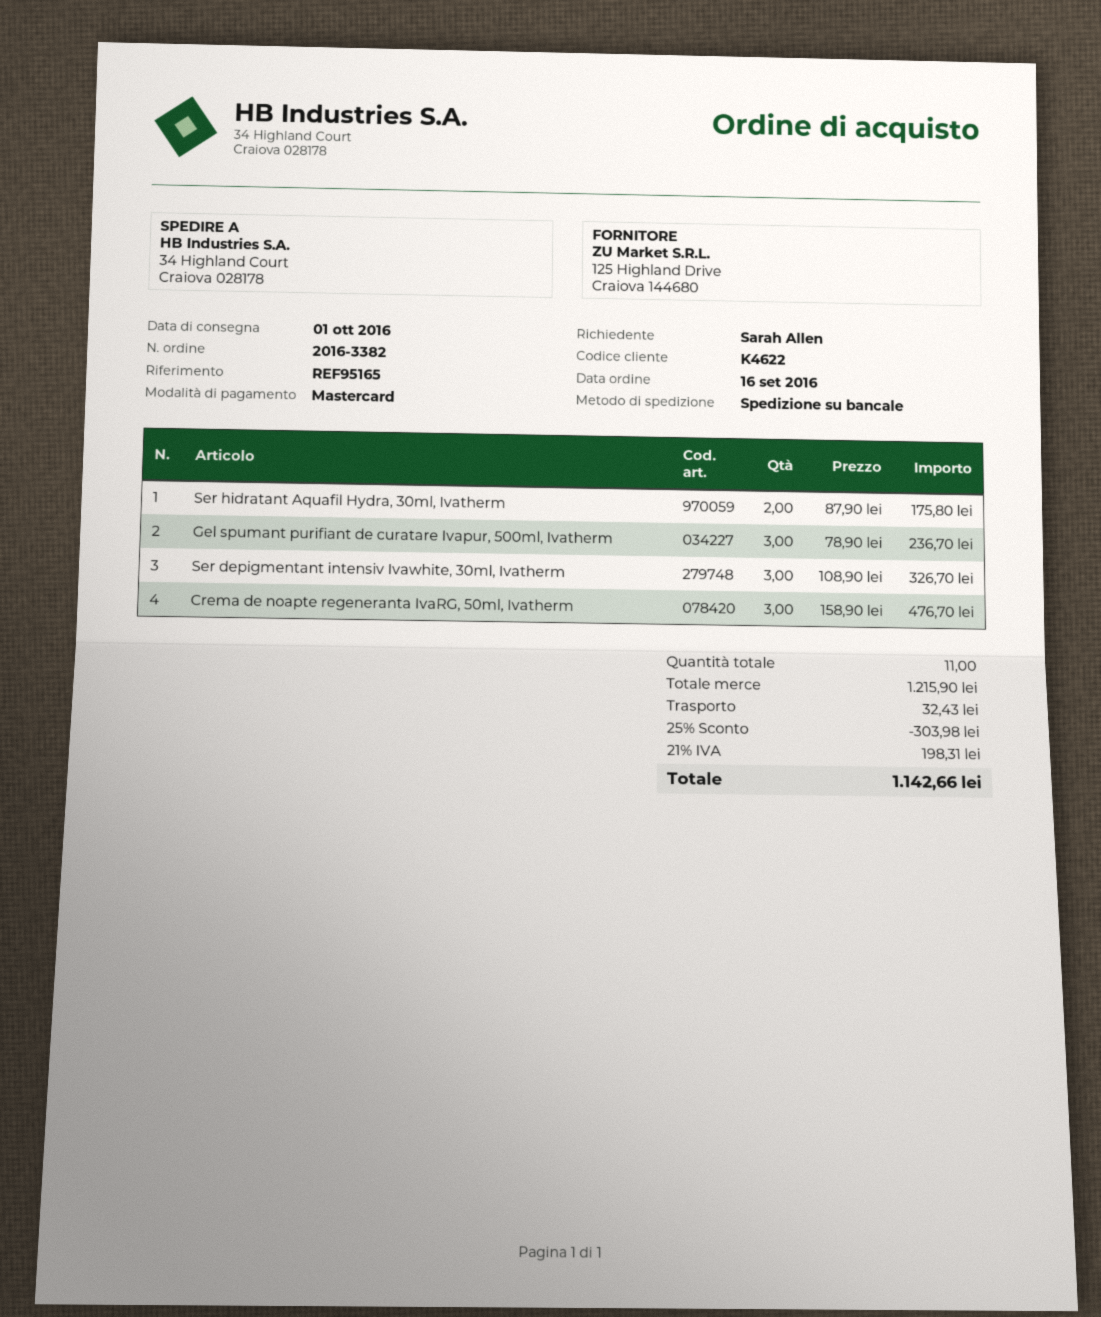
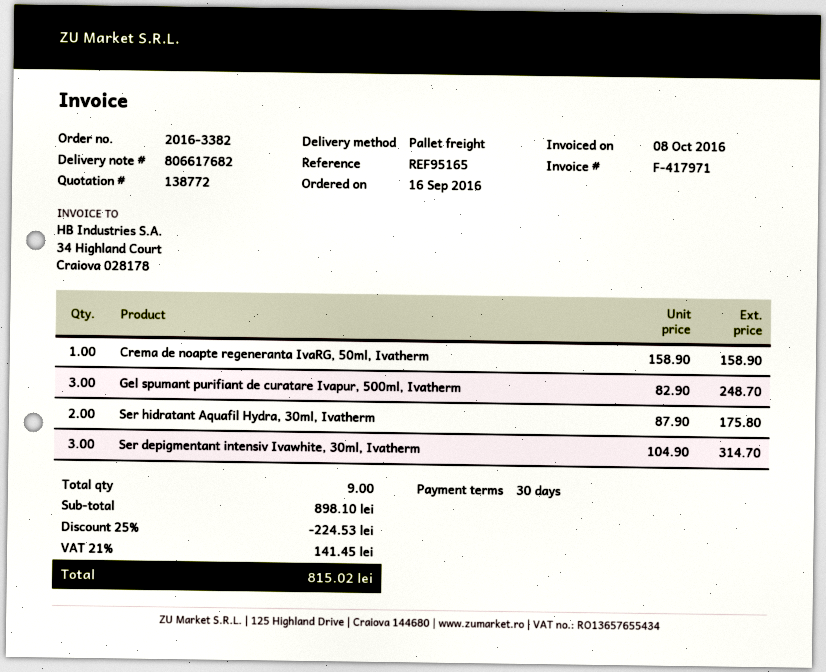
Gel spumant purifiant de curatare Ivapur, 500ml, Ivatherm: 3 x 78.90 = 236.70 -> 3 x 82.90 = 248.70
Ser depigmentant intensiv Ivawhite, 30ml, Ivatherm: 3 x 108.90 = 326.70 -> 3 x 104.90 = 314.70
Crema de noapte regeneranta IvaRG, 50ml, Ivatherm: 3 x 158.90 = 476.70 -> 1 x 158.90 = 158.90
total quantity: 11 -> 9
subtotal: 1215.90 -> 898.10
discount: 25% = 303.98 -> 25% = 224.53
shipping: 32.43 -> none
tax: 21% = 198.31 -> 21% = 141.45
total: 1142.66 -> 815.02

